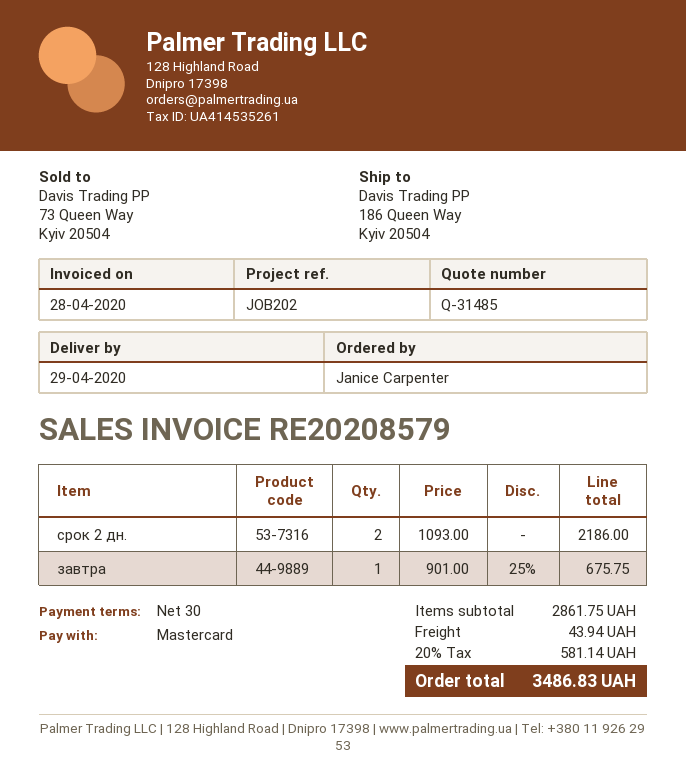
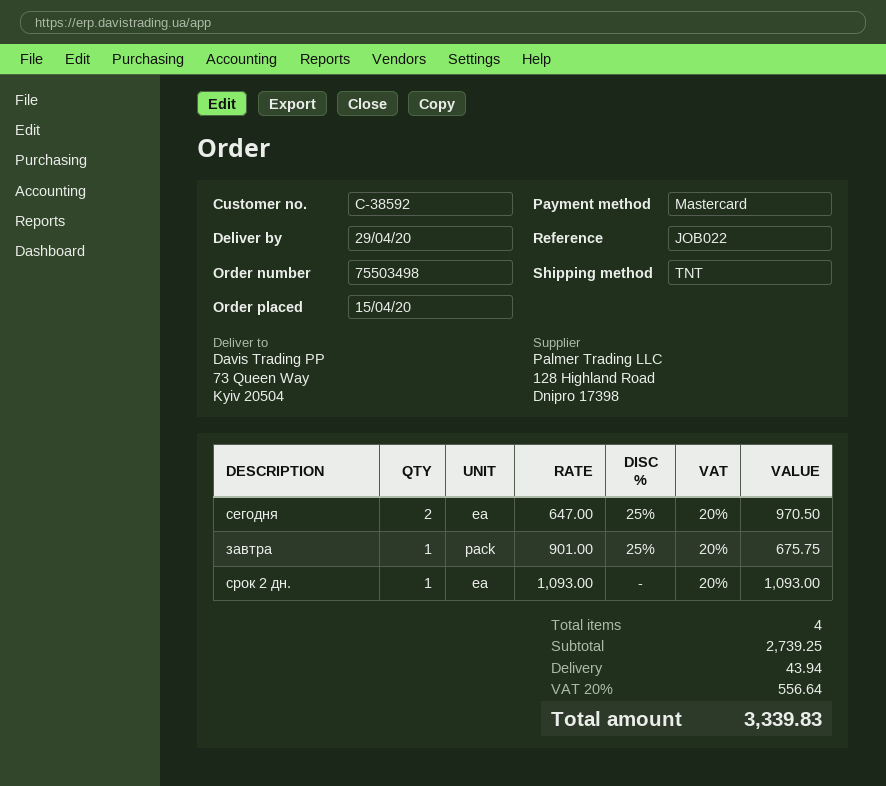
reference: JOB202 -> JOB022
ship to: 186 Queen Way, Kyiv 20504 -> 73 Queen Way, Kyiv 20504
срок 2 дн.: 2 x 1093.00 = 2186.00 -> 1 x 1093.00 = 1093.00
сегодня: none -> 2 x 647.00 - 25% = 970.50
subtotal: 2861.75 -> 2739.25
tax: 20% = 581.14 -> 20% = 556.64
total: 3486.83 -> 3339.83

